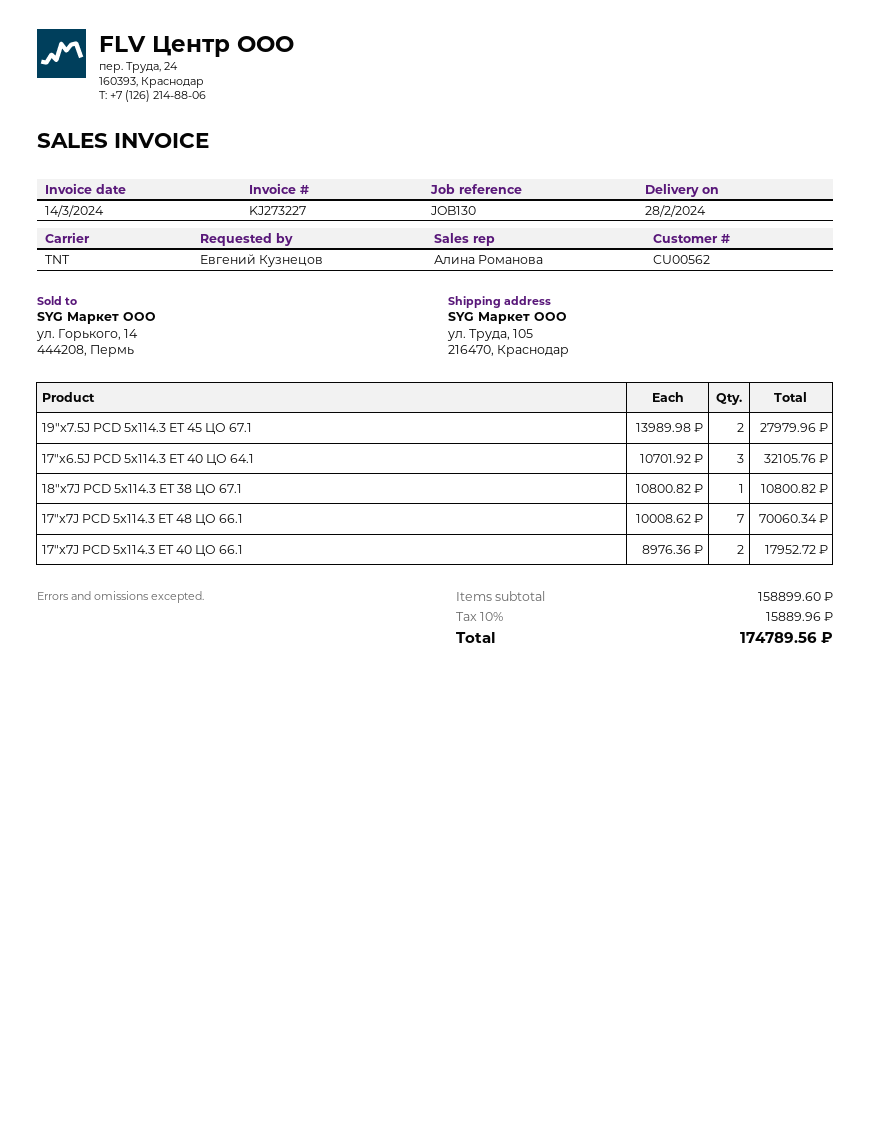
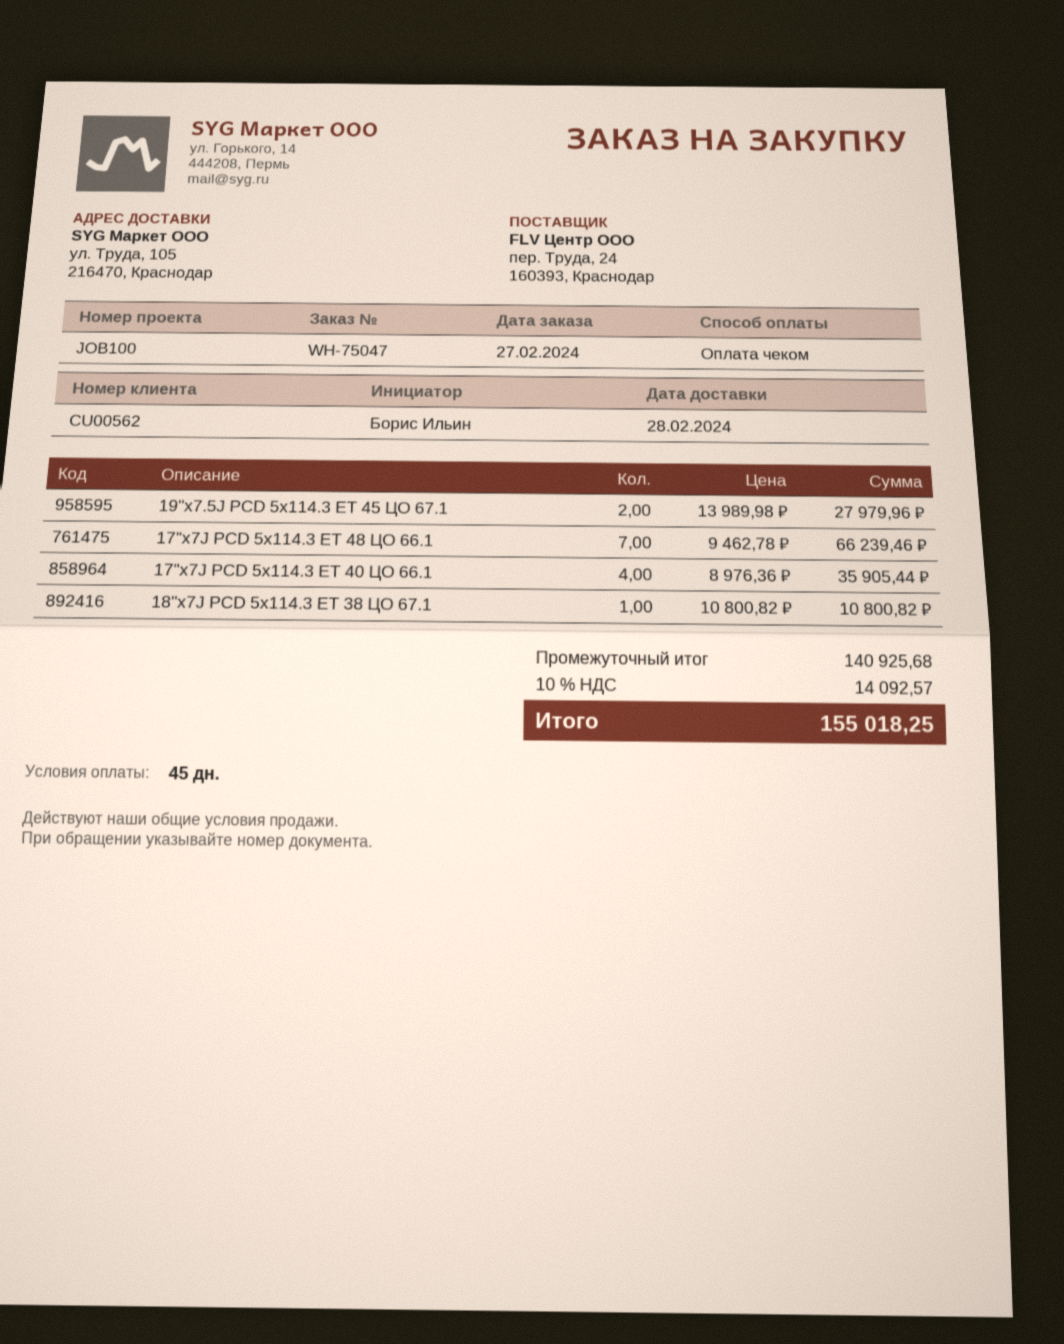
reference: JOB130 -> JOB100
ordered by: Евгений Кузнецов -> Борис Ильин
17"x6.5J PCD 5x114.3 ЕТ 40 ЦО 64.1: 3 x 10701.92 = 32105.76 -> none
17"x7J PCD 5x114.3 ЕТ 48 ЦО 66.1: 7 x 10008.62 = 70060.34 -> 7 x 9462.78 = 66239.46
17"x7J PCD 5x114.3 ЕТ 40 ЦО 66.1: 2 x 8976.36 = 17952.72 -> 4 x 8976.36 = 35905.44
subtotal: 158899.60 -> 140925.68
tax: 10% = 15889.96 -> 10% = 14092.57
total: 174789.56 -> 155018.25

